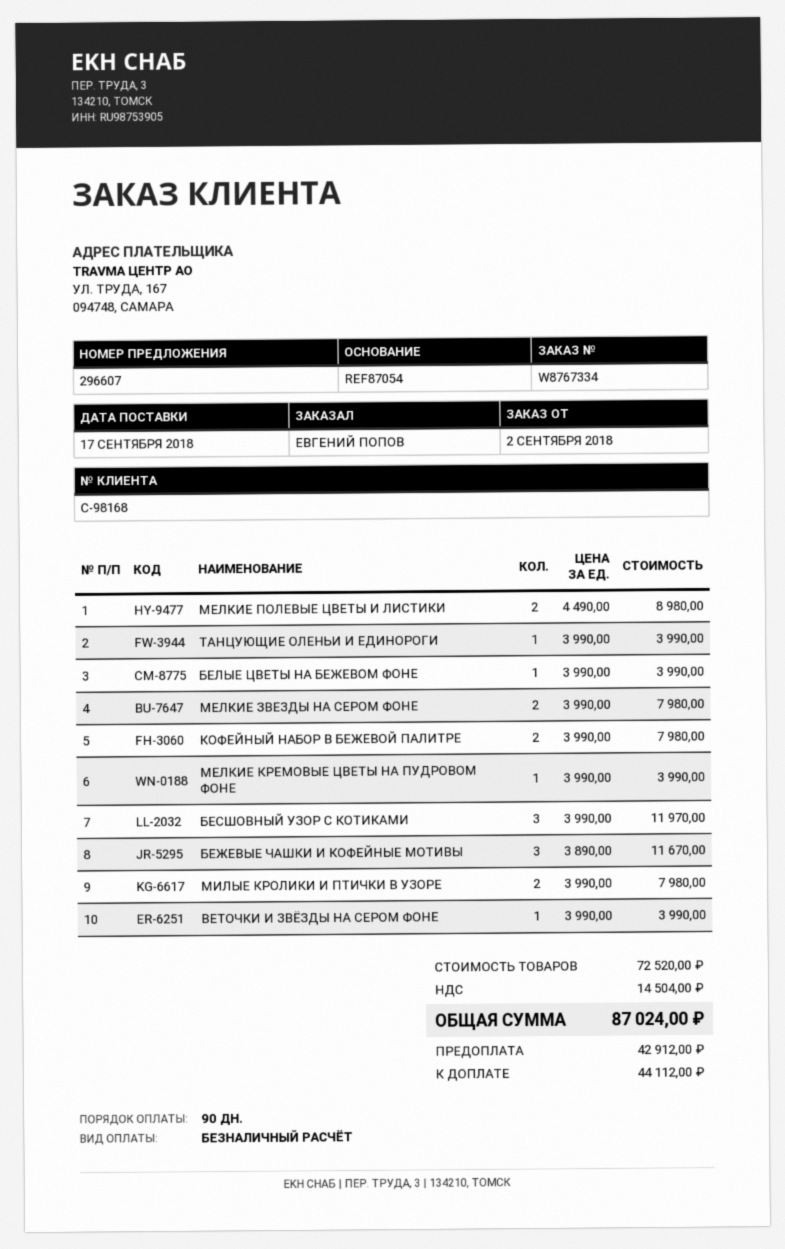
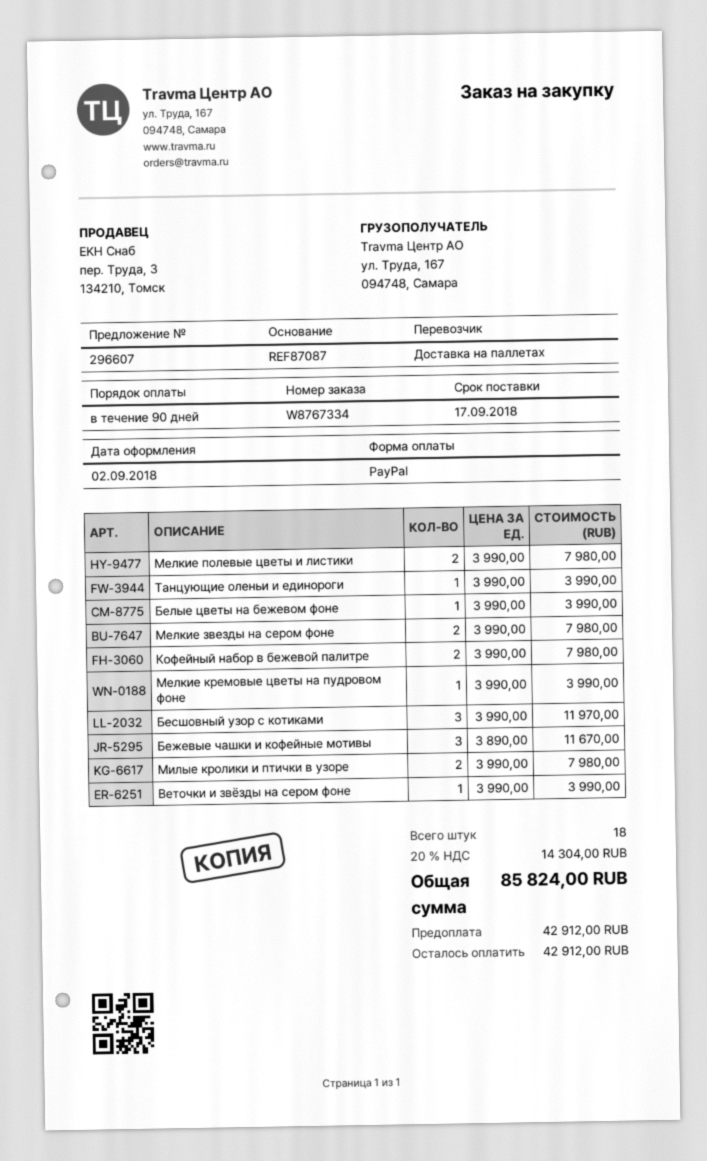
reference: REF87054 -> REF87087
payment method: bank transfer -> PayPal
МЕЛКИЕ ПОЛЕВЫЕ ЦВЕТЫ И ЛИСТИКИ: 2 x 4490.00 = 8980.00 -> 2 x 3990.00 = 7980.00
tax: 14504.00 -> 14304.00
total: 87024.00 -> 85824.00
balance: 44112.00 -> 42912.00

